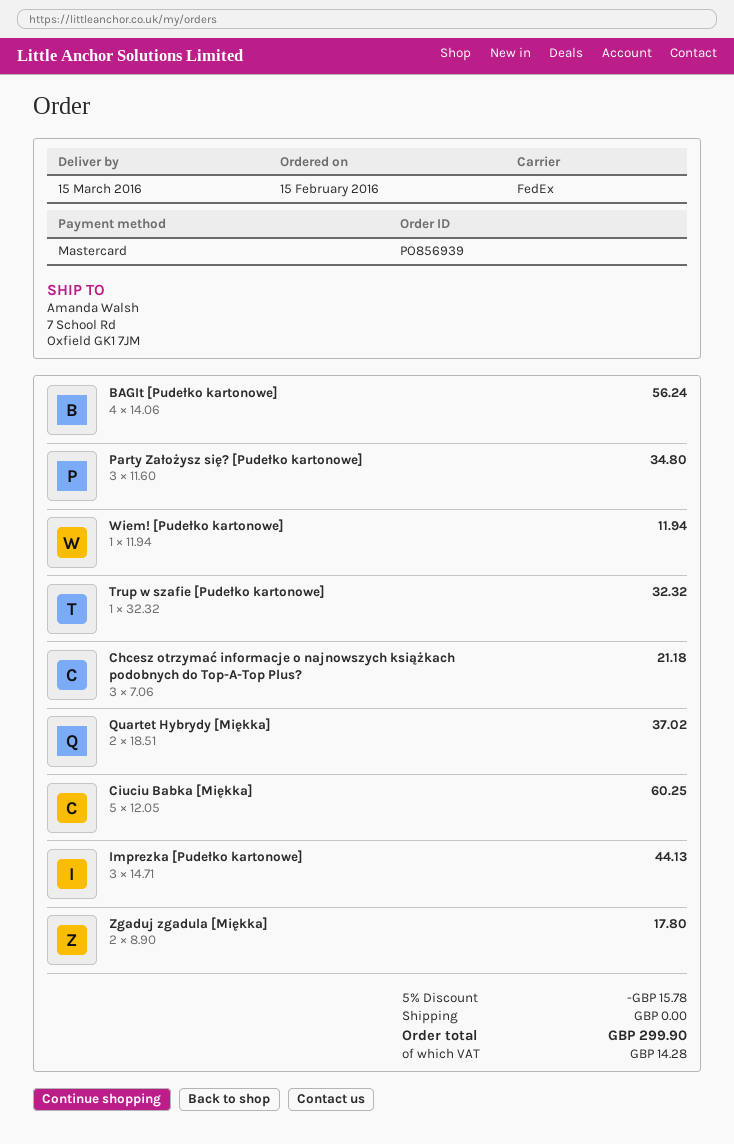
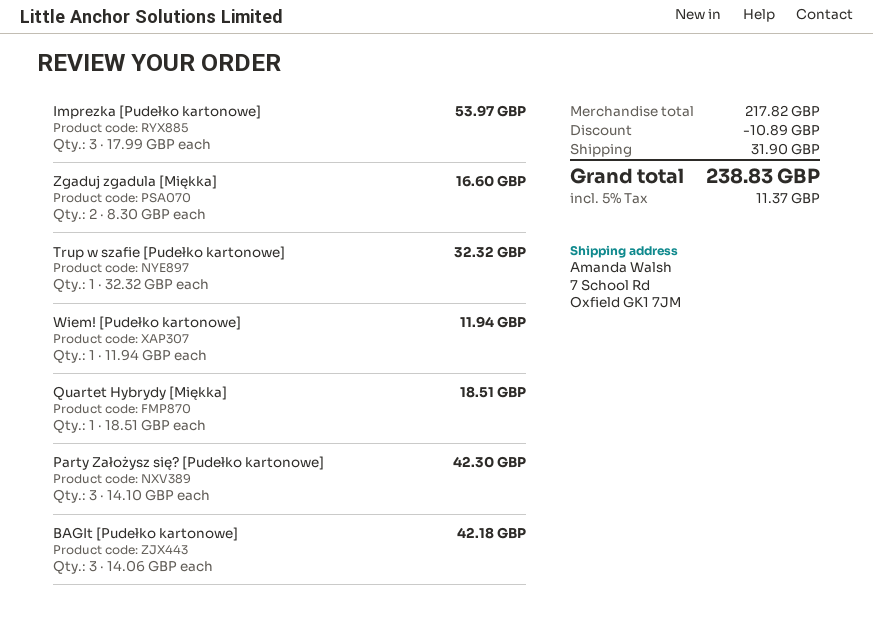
BAGIt [Pudełko kartonowe]: 4 x 14.06 = 56.24 -> 3 x 14.06 = 42.18
Party Założysz się? [Pudełko kartonowe]: 3 x 11.60 = 34.80 -> 3 x 14.10 = 42.30
Chcesz otrzymać informacje o najnowszych książkach podobnych do Top-A-Top Plus?: 3 x 7.06 = 21.18 -> none
Quartet Hybrydy [Miękka]: 2 x 18.51 = 37.02 -> 1 x 18.51 = 18.51
Ciuciu Babka [Miękka]: 5 x 12.05 = 60.25 -> none
Imprezka [Pudełko kartonowe]: 3 x 14.71 = 44.13 -> 3 x 17.99 = 53.97
Zgaduj zgadula [Miękka]: 2 x 8.90 = 17.80 -> 2 x 8.30 = 16.60
discount: 15.78 -> 10.89
shipping: 0.00 -> 31.90
tax: 14.28 -> 11.37
total: 299.90 -> 238.83

